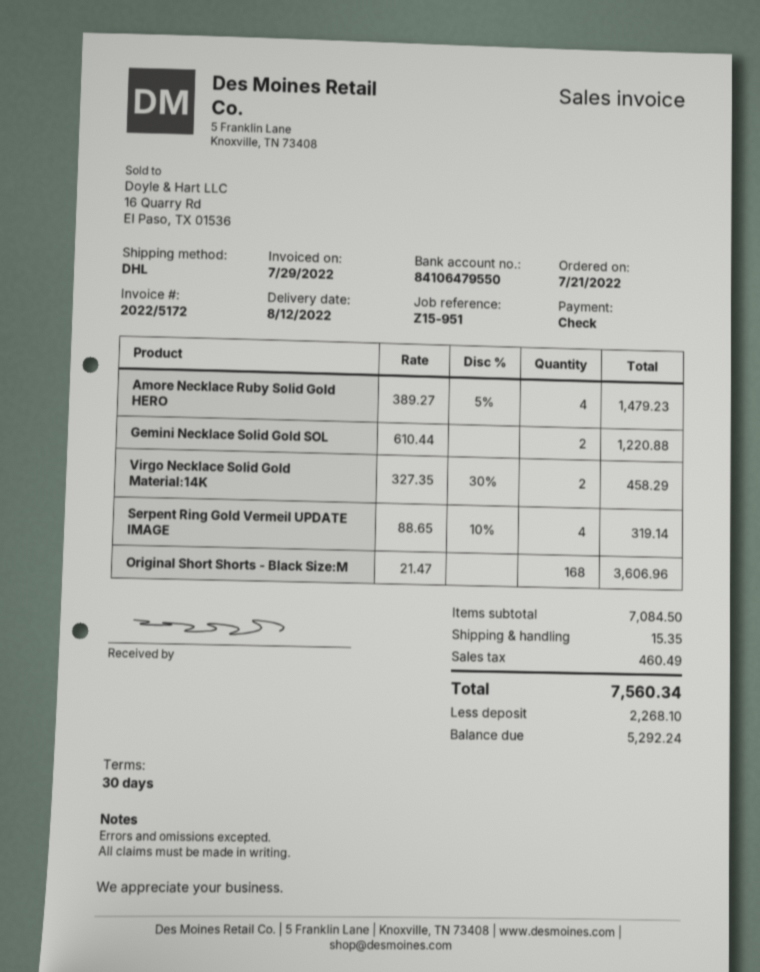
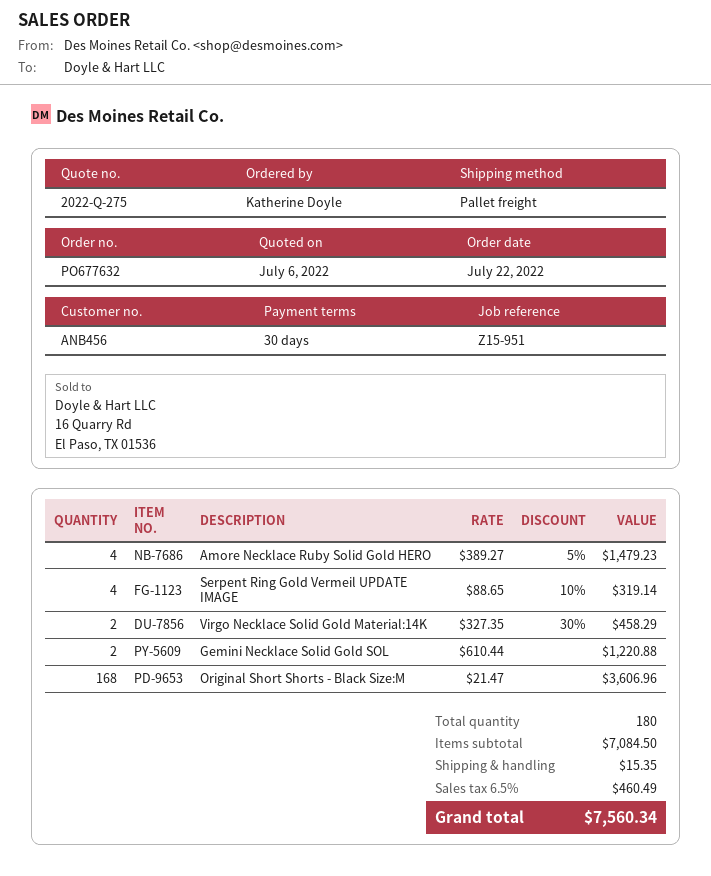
order date: 2022-07-21 -> 2022-07-22
shipping method: DHL -> pallet freight

